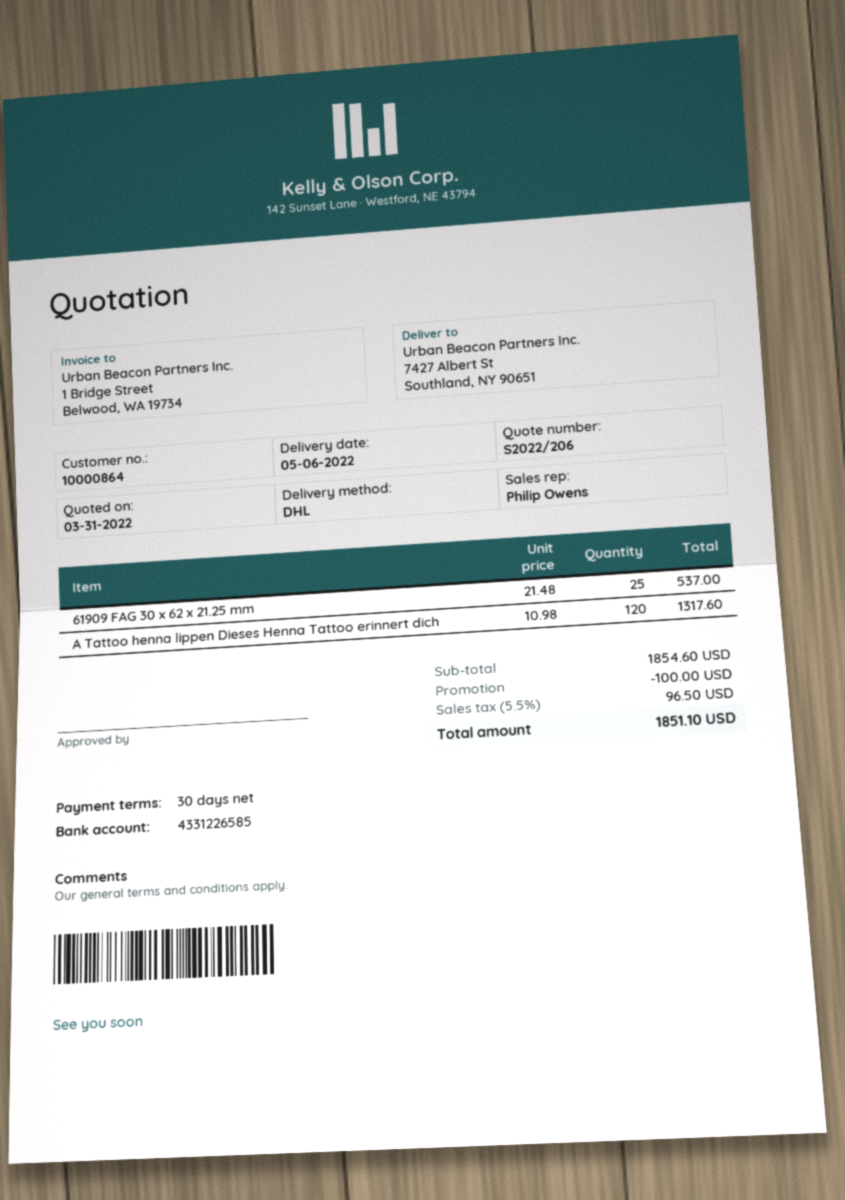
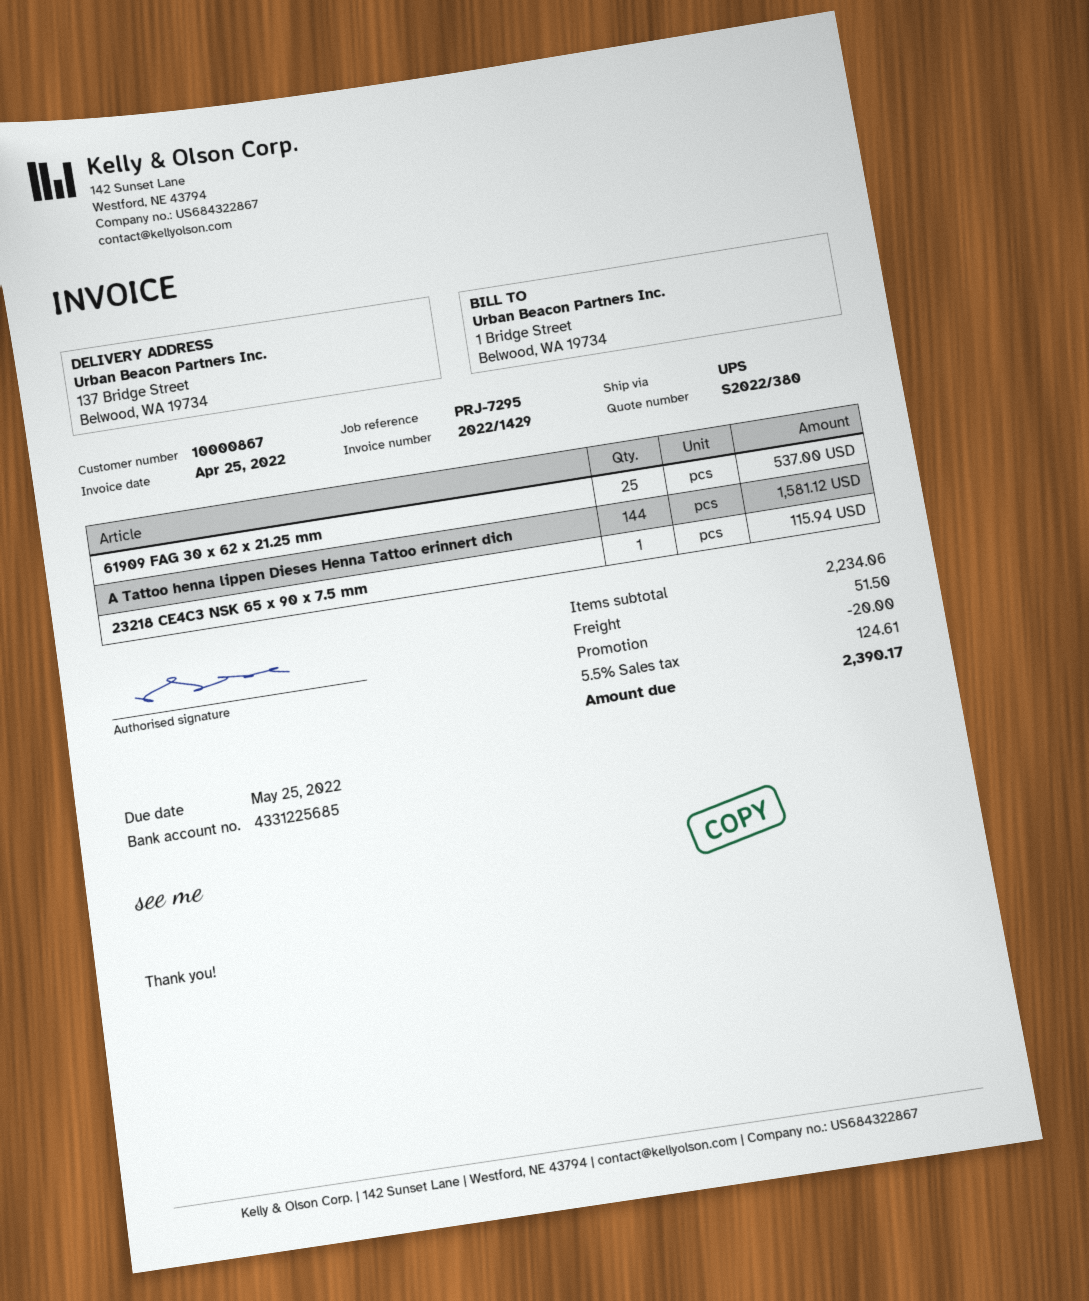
quote number: S2022/206 -> S2022/380
customer number: 10000864 -> 10000867
bank account: 4331226585 -> 4331225685
shipping method: DHL -> UPS
ship to: 7427 Albert St, Southland, NY 90651 -> 137 Bridge Street, Belwood, WA 19734
A Tattoo henna lippen Dieses Henna Tattoo erinnert dich: 120 for 1317.60 -> 144 for 1581.12
23218 CE4C3 NSK 65 x 90 x 7.5 mm: none -> 1 for 115.94
subtotal: 1854.60 -> 2234.06
discount: 100.00 -> 20.00
shipping: none -> 51.50
tax: 5.5% = 96.50 -> 5.5% = 124.61
total: 1851.10 -> 2390.17

